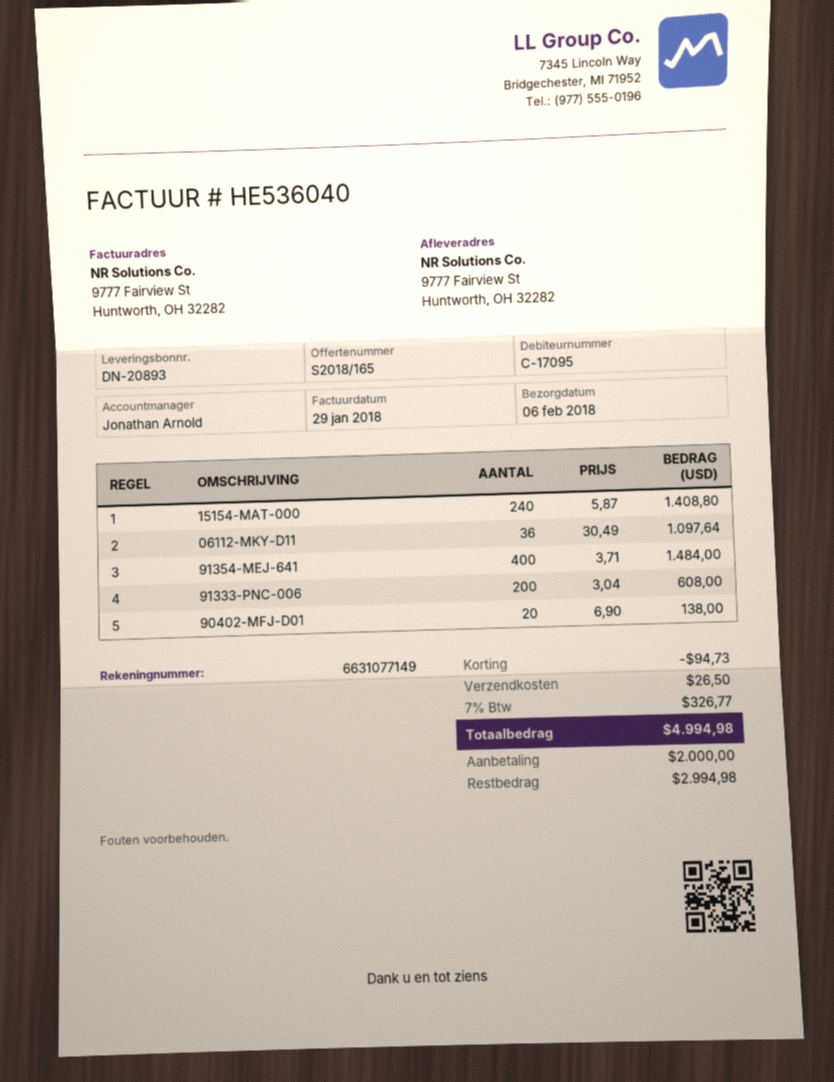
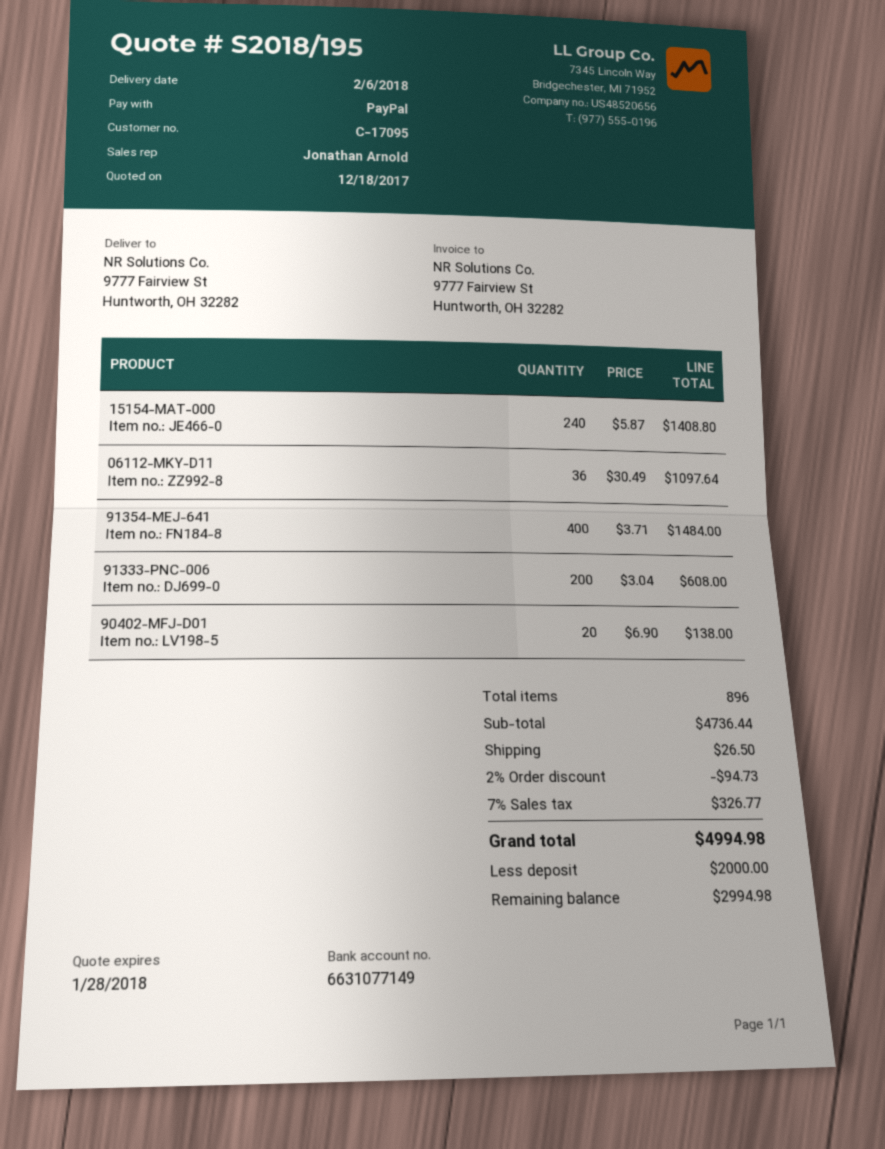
quote number: S2018/165 -> S2018/195

